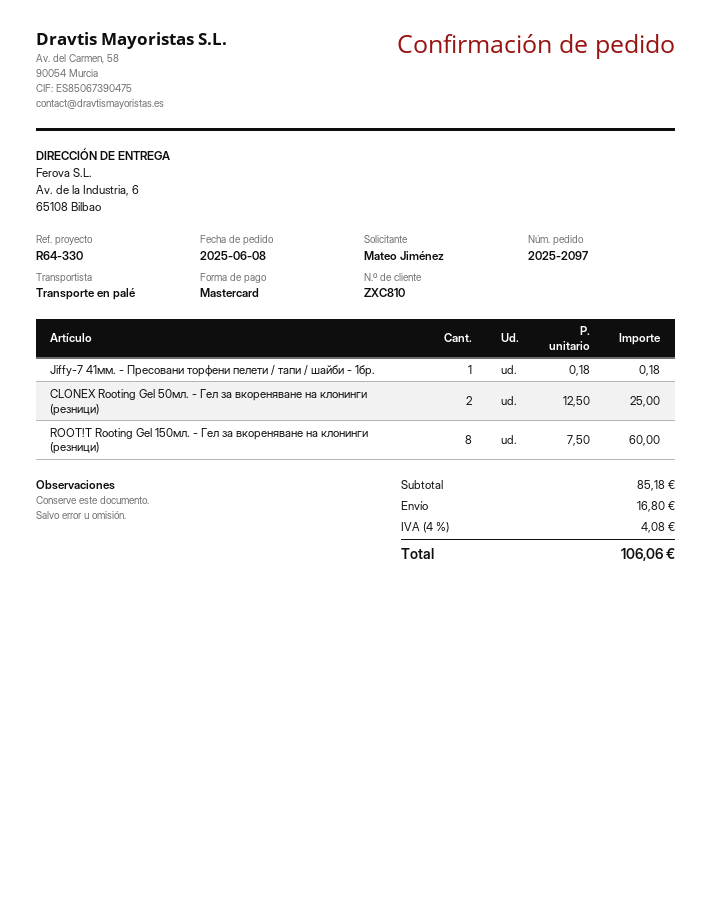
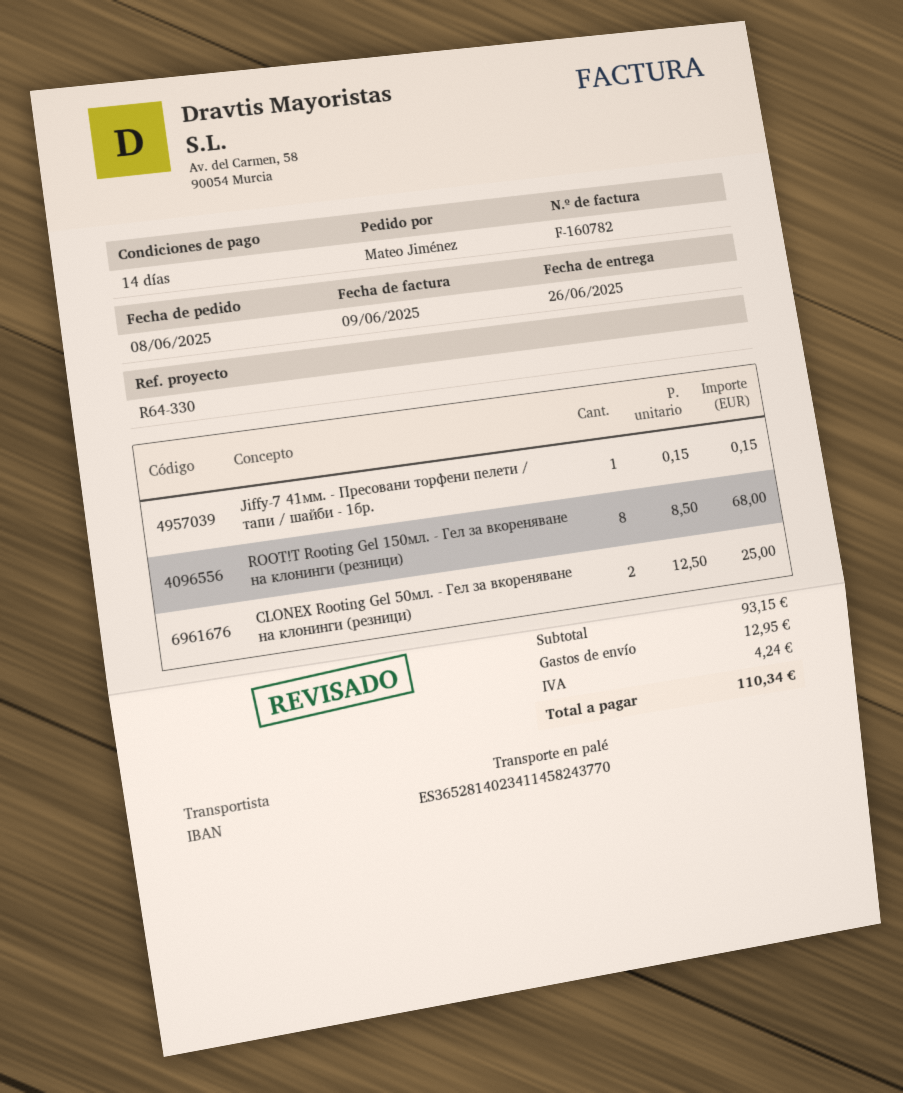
Jiffy-7 41мм. - Пресовани торфени пелети / тапи / шайби - 1бр.: 1 x 0.18 = 0.18 -> 1 x 0.15 = 0.15
ROOT!T Rooting Gel 150мл. - Гел за вкореняване на клонинги (резници): 8 x 7.50 = 60.00 -> 8 x 8.50 = 68.00
subtotal: 85.18 -> 93.15
shipping: 16.80 -> 12.95
tax: 4.08 -> 4.24
total: 106.06 -> 110.34

